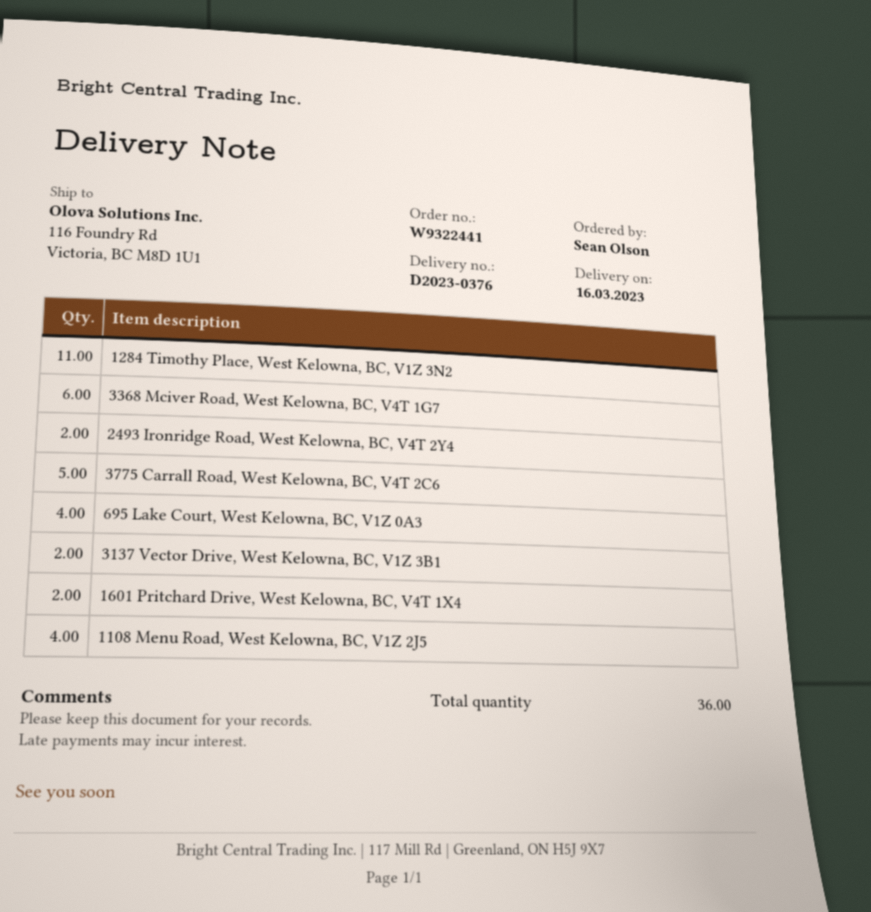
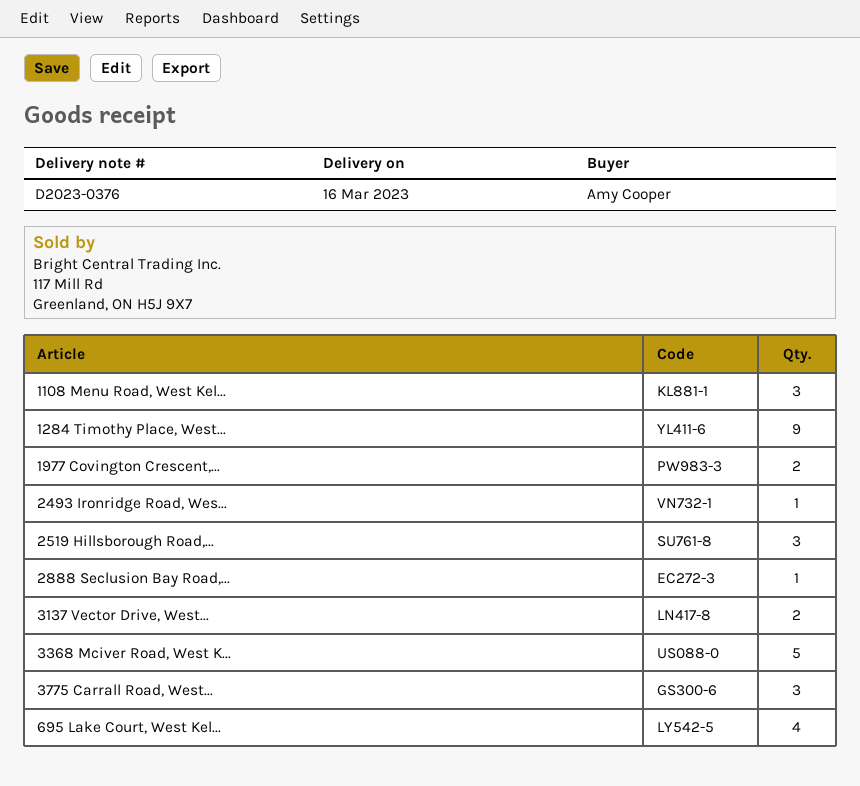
ordered by: Sean Olson -> Amy Cooper
1284 Timothy Place, West Kelowna, BC, V1Z 3N2: 11 -> 9
3368 Mciver Road, West Kelowna, BC, V4T 1G7: 6 -> 5
2493 Ironridge Road, West Kelowna, BC, V4T 2Y4: 2 -> 1
3775 Carrall Road, West Kelowna, BC, V4T 2C6: 5 -> 3
1601 Pritchard Drive, West Kelowna, BC, V4T 1X4: 2 -> none
1108 Menu Road, West Kelowna, BC, V1Z 2J5: 4 -> 3
1977 Covington Crescent,...: none -> 2
2519 Hillsborough Road,...: none -> 3
2888 Seclusion Bay Road,...: none -> 1

